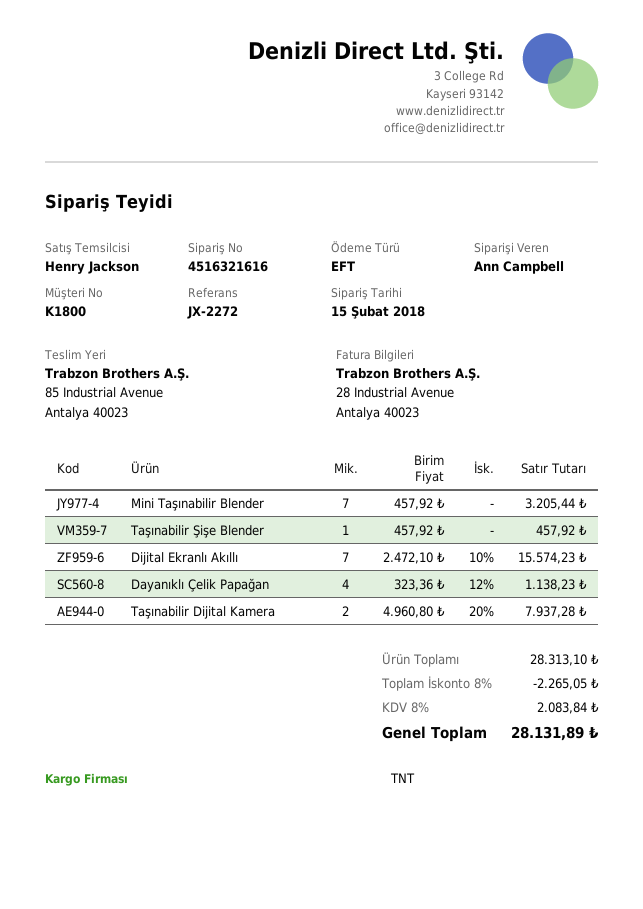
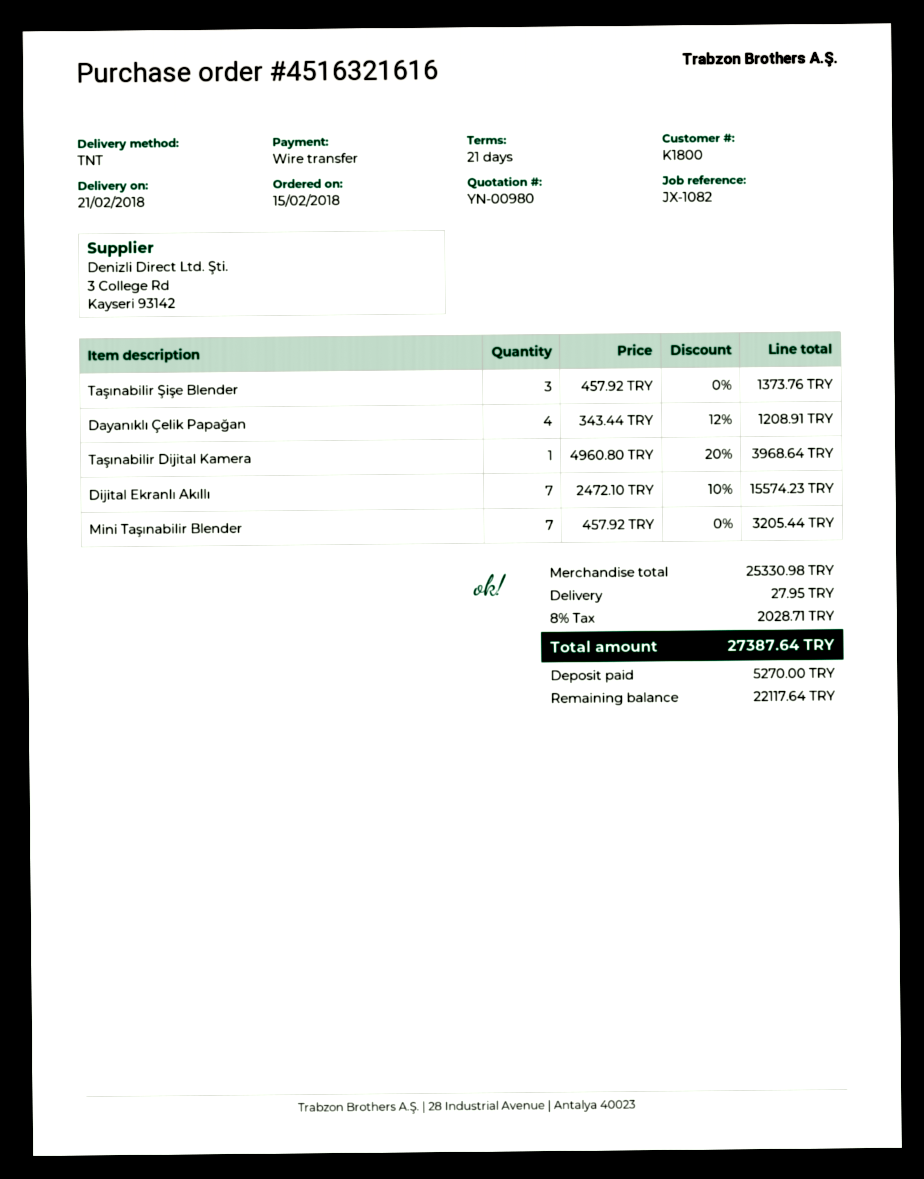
reference: JX-2272 -> JX-1082
Taşınabilir Şişe Blender: 1 x 457.92 = 457.92 -> 3 x 457.92 = 1373.76
Dayanıklı Çelik Papağan: 4 x 323.36 - 12% = 1138.23 -> 4 x 343.44 - 12% = 1208.91
Taşınabilir Dijital Kamera: 2 x 4960.80 - 20% = 7937.28 -> 1 x 4960.80 - 20% = 3968.64
subtotal: 28313.10 -> 25330.98
discount: 8% = 2265.05 -> none
shipping: none -> 27.95
tax: 8% = 2083.84 -> 8% = 2028.71
total: 28131.89 -> 27387.64

